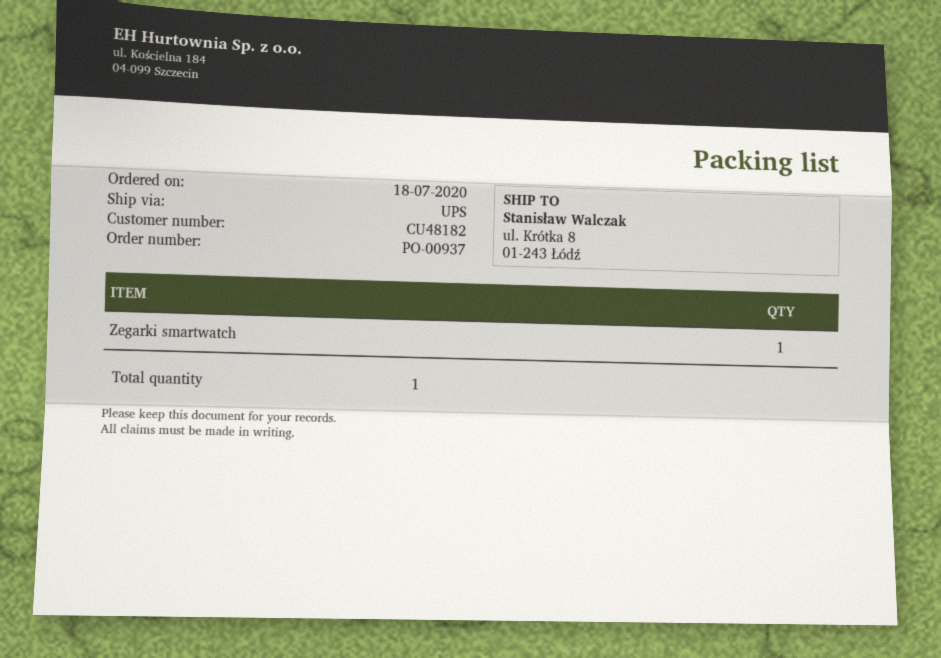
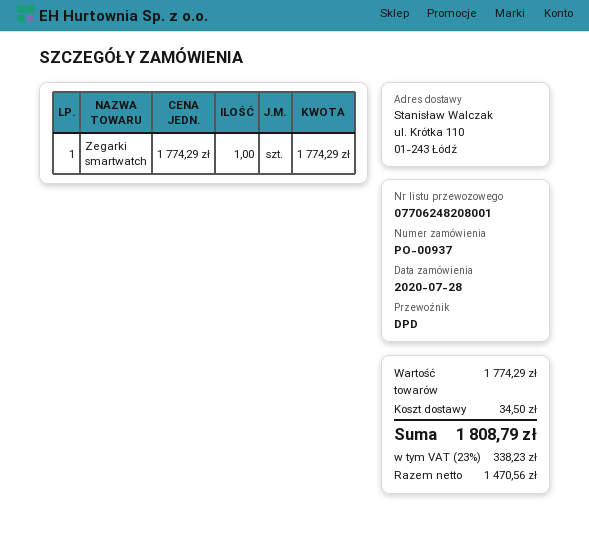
order date: 2020-07-18 -> 2020-07-28
shipping method: UPS -> DPD
ship to: ul. Krótka 8, 01-243 Łódź -> ul. Krótka 110, 01-243 Łódź

